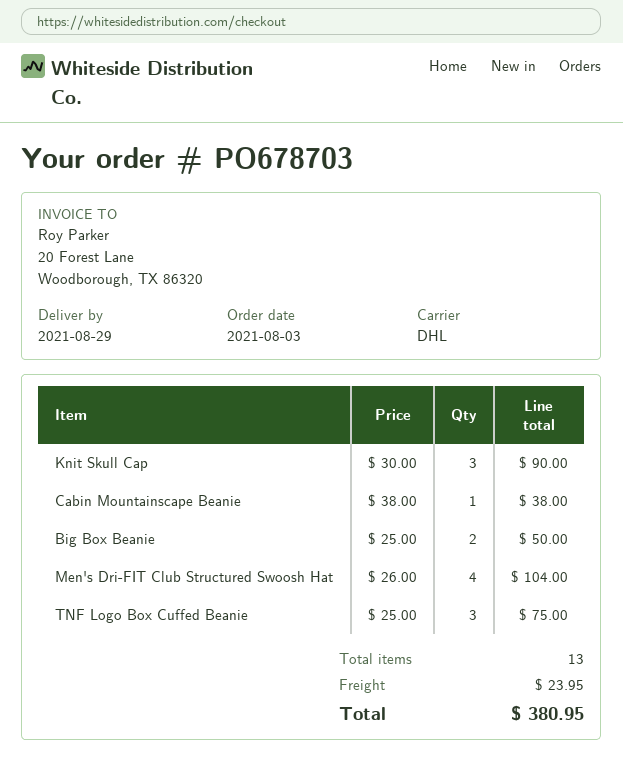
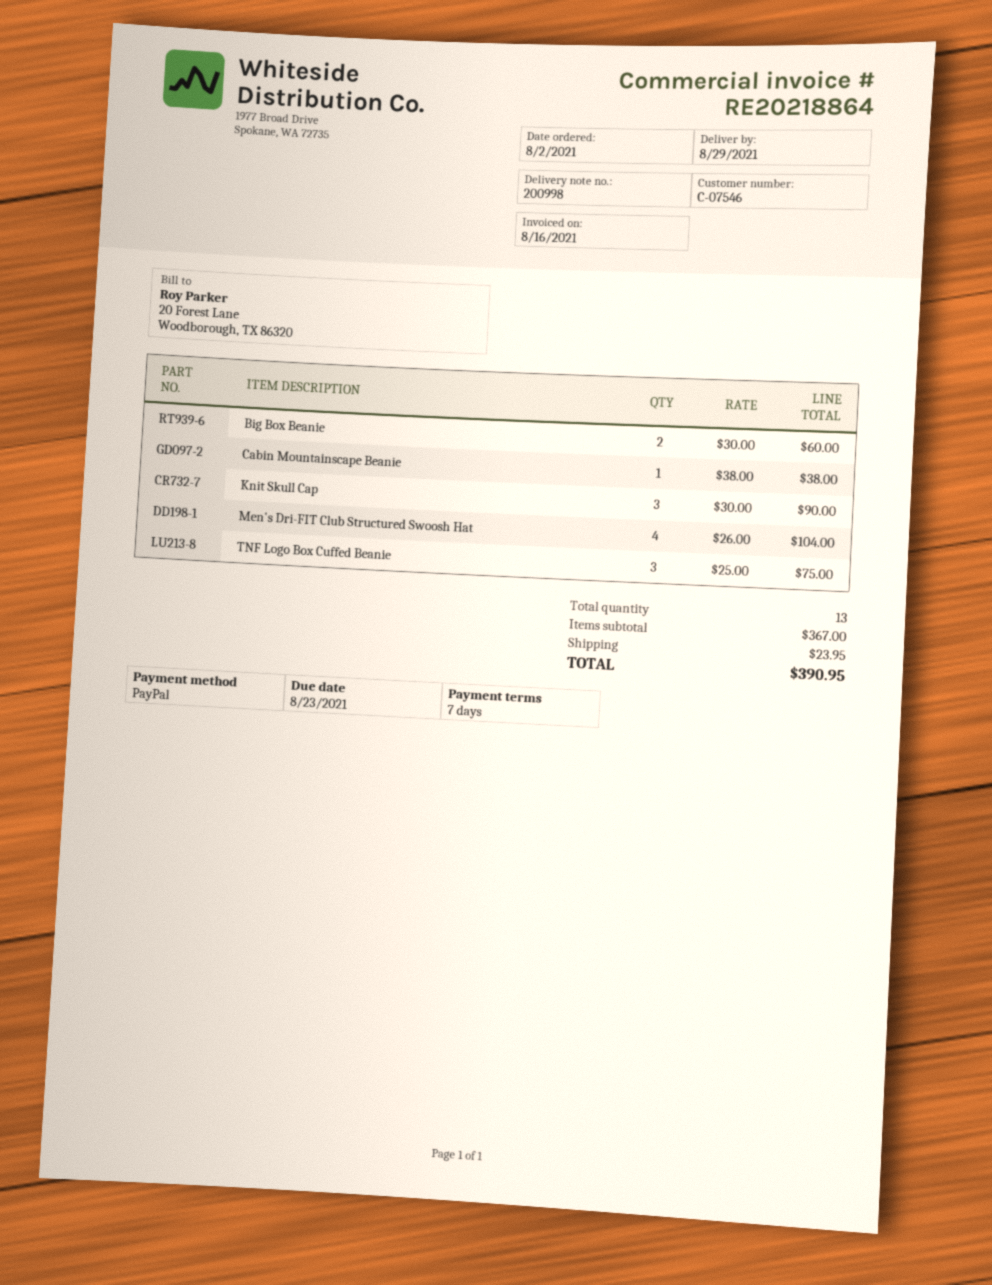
order date: 2021-08-03 -> 2021-08-02
Big Box Beanie: 2 x 25.00 = 50.00 -> 2 x 30.00 = 60.00
total: 380.95 -> 390.95

